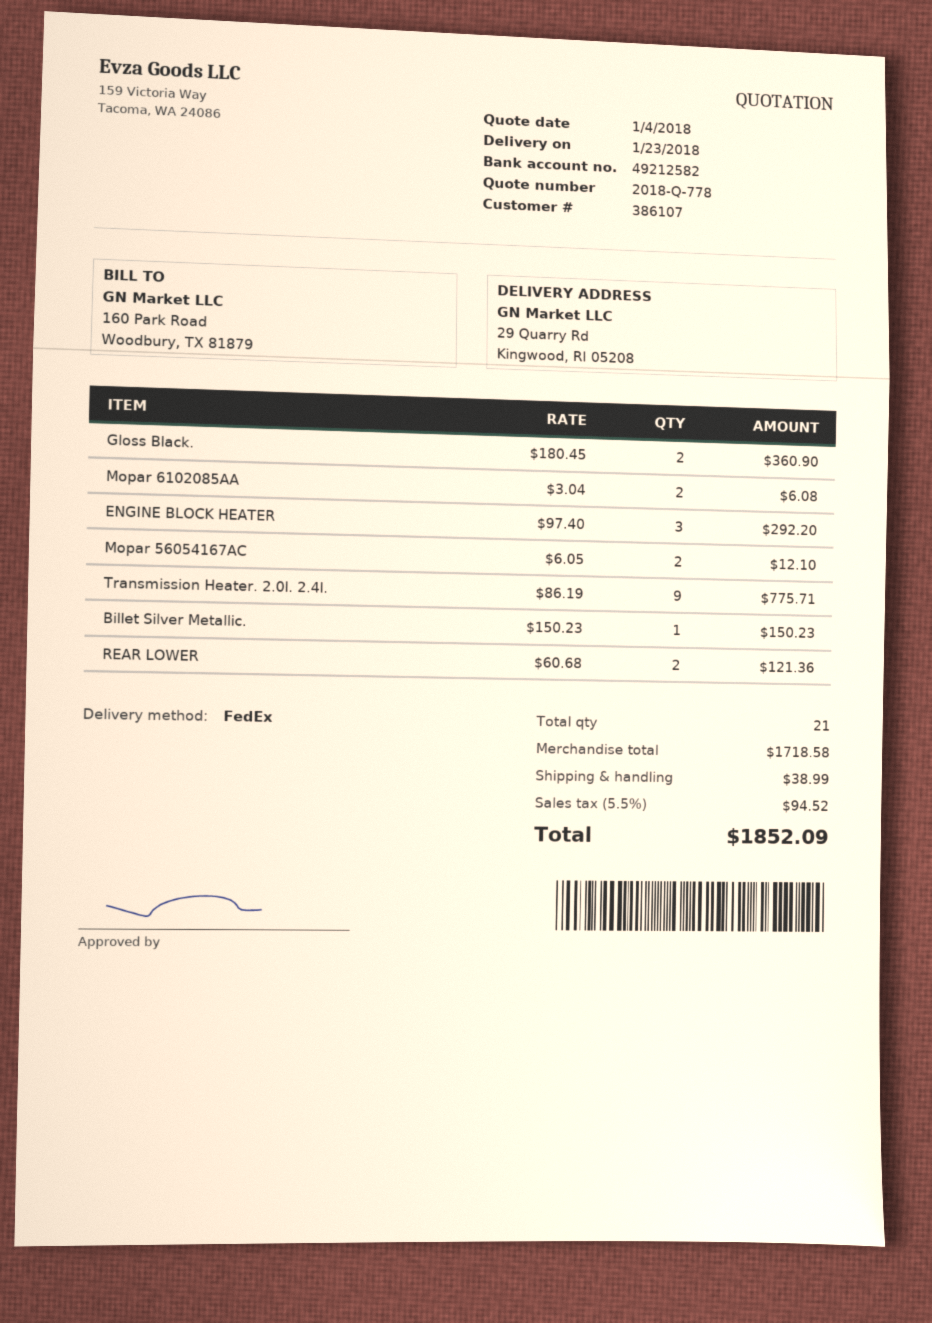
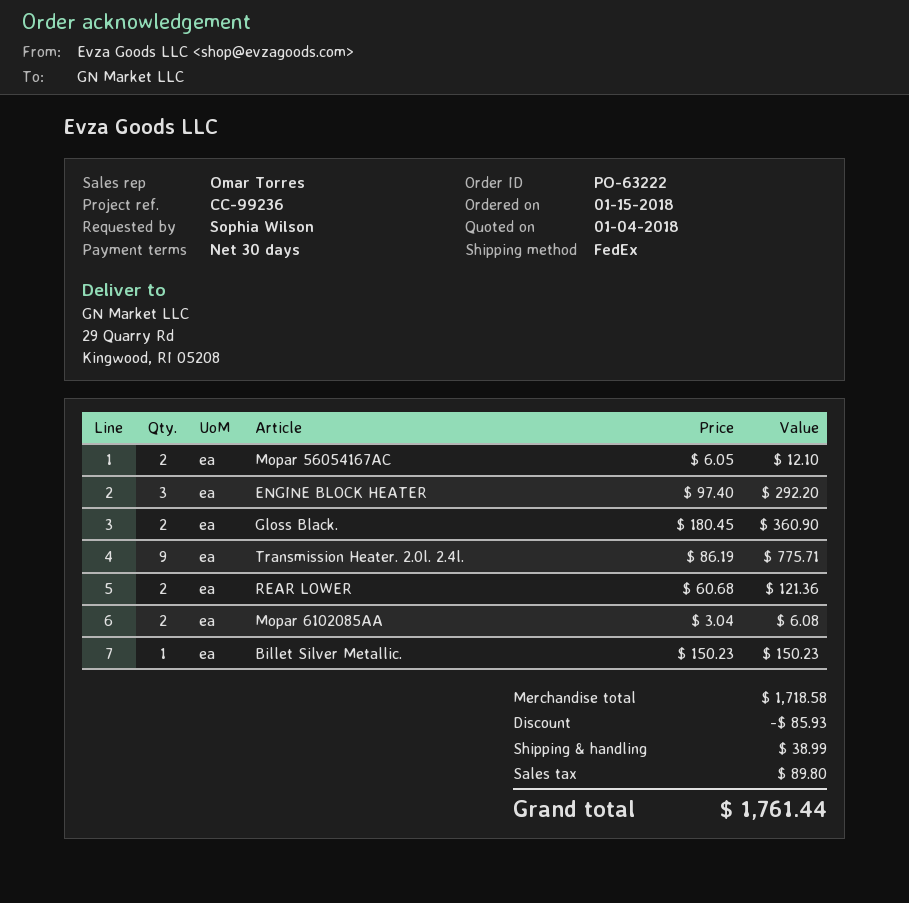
discount: none -> 85.93
tax: 94.52 -> 89.80
total: 1852.09 -> 1761.44

